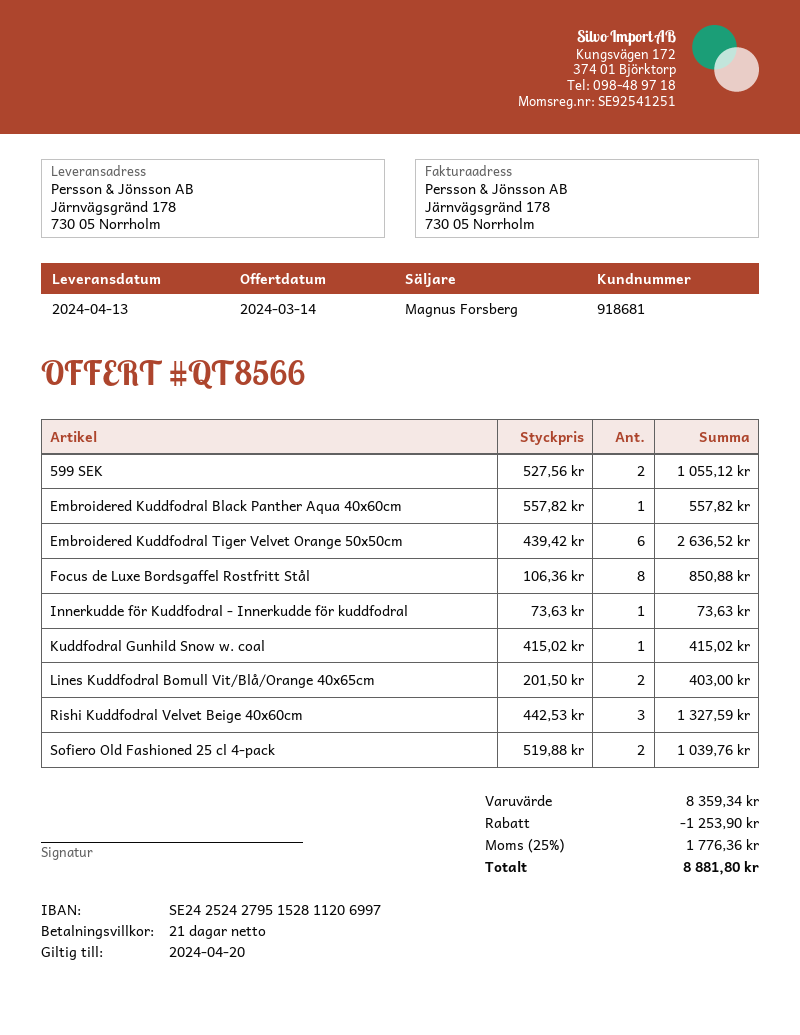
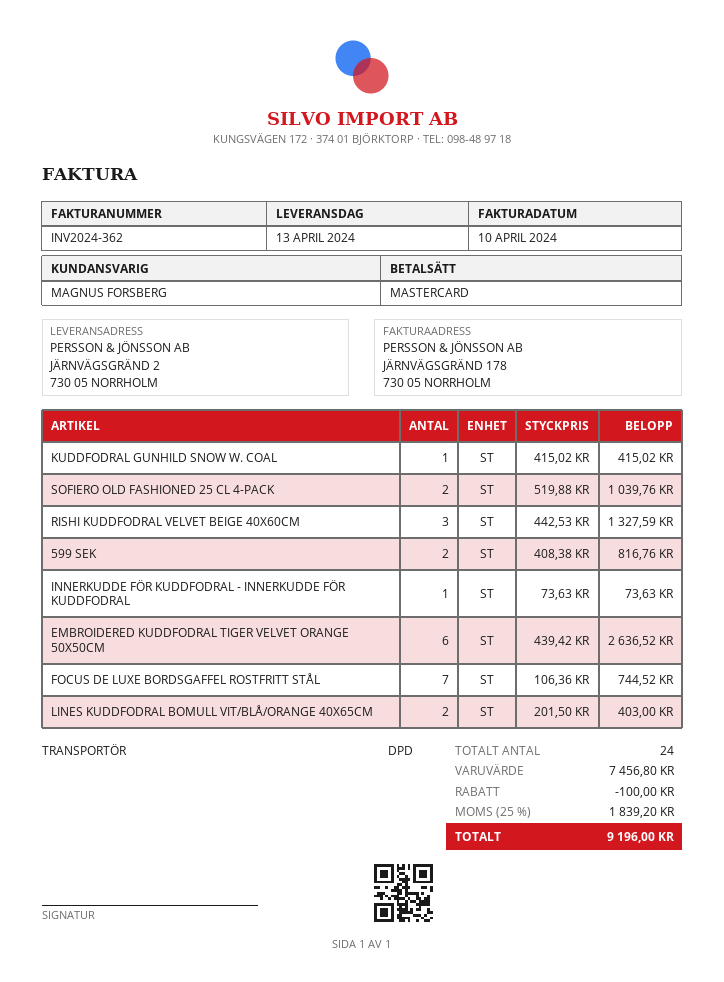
ship to: Järnvägsgränd 178, 730 05 Norrholm -> JÄRNVÄGSGRÄND 2, 730 05 NORRHOLM
599 SEK: 2 x 527.56 = 1055.12 -> 2 x 408.38 = 816.76
Embroidered Kuddfodral Black Panther Aqua 40x60cm: 1 x 557.82 = 557.82 -> none
Focus de Luxe Bordsgaffel Rostfritt Stål: 8 x 106.36 = 850.88 -> 7 x 106.36 = 744.52
subtotal: 8359.34 -> 7456.80
discount: 1253.90 -> 100.00
tax: 25% = 1776.36 -> 25% = 1839.20
total: 8881.80 -> 9196.00

